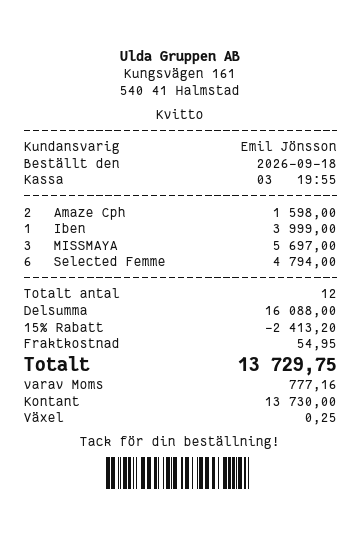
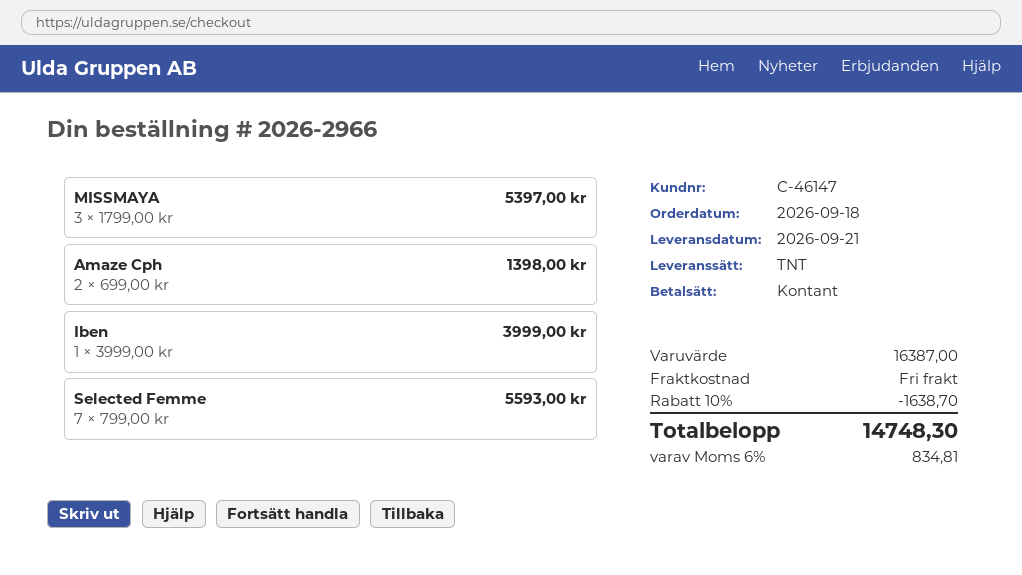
Amaze Cph: 2 for 1598.00 -> 2 for 1398.00
MISSMAYA: 3 for 5697.00 -> 3 for 5397.00
Selected Femme: 6 for 4794.00 -> 7 for 5593.00
subtotal: 16088.00 -> 16387.00
discount: 15% = 2413.20 -> 10% = 1638.70
shipping: 54.95 -> 0.00
tax: 777.16 -> 834.81
total: 13729.75 -> 14748.30

